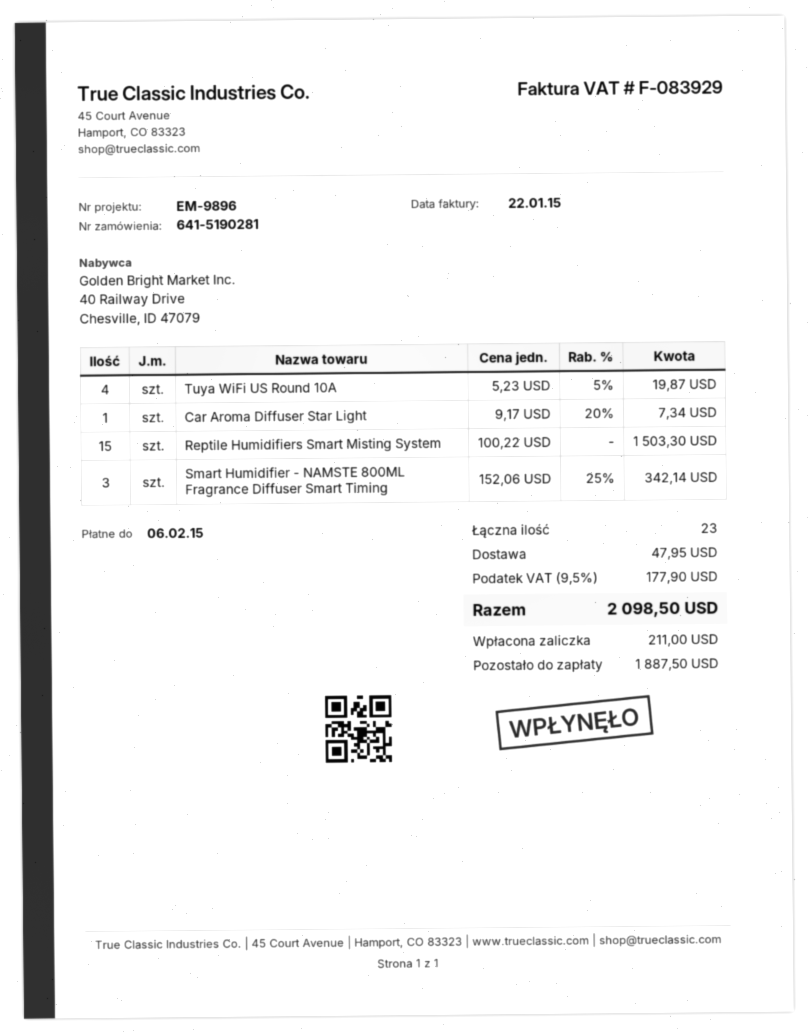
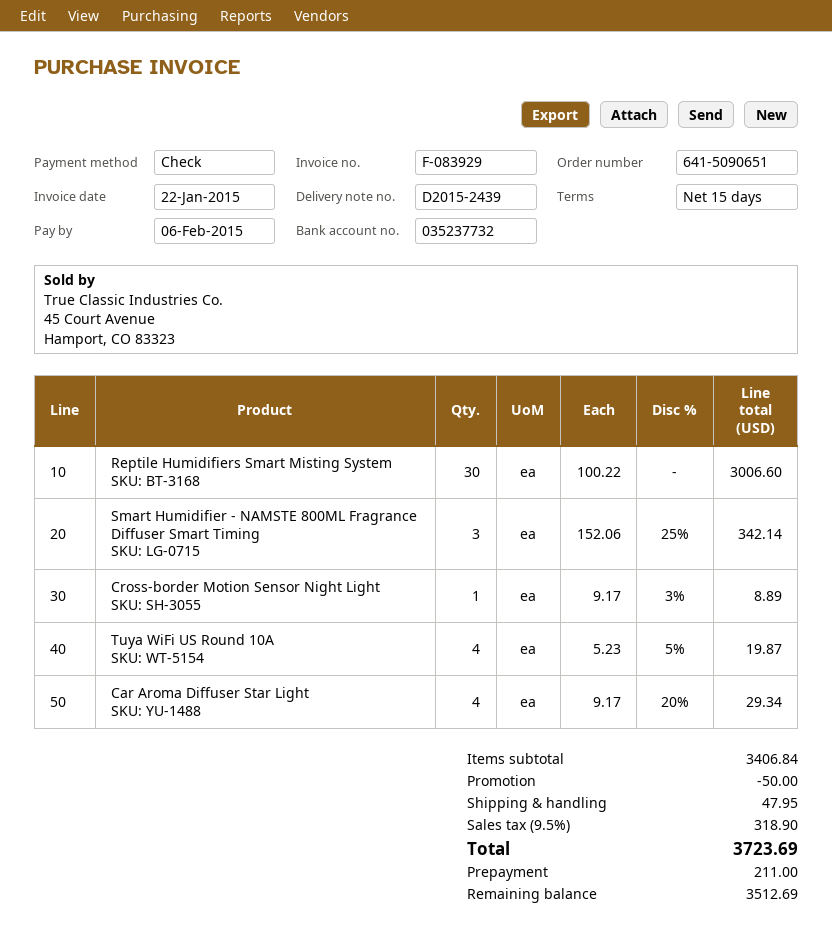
order number: 641-5190281 -> 641-5090651
Car Aroma Diffuser Star Light: 1 x 9.17 - 20% = 7.34 -> 4 x 9.17 - 20% = 29.34
Reptile Humidifiers Smart Misting System: 15 x 100.22 = 1503.30 -> 30 x 100.22 = 3006.60
Cross-border Motion Sensor Night Light: none -> 1 x 9.17 - 3% = 8.89
discount: none -> 50.00
tax: 9.5% = 177.90 -> 9.5% = 318.90
total: 2098.50 -> 3723.69
balance: 1887.50 -> 3512.69

